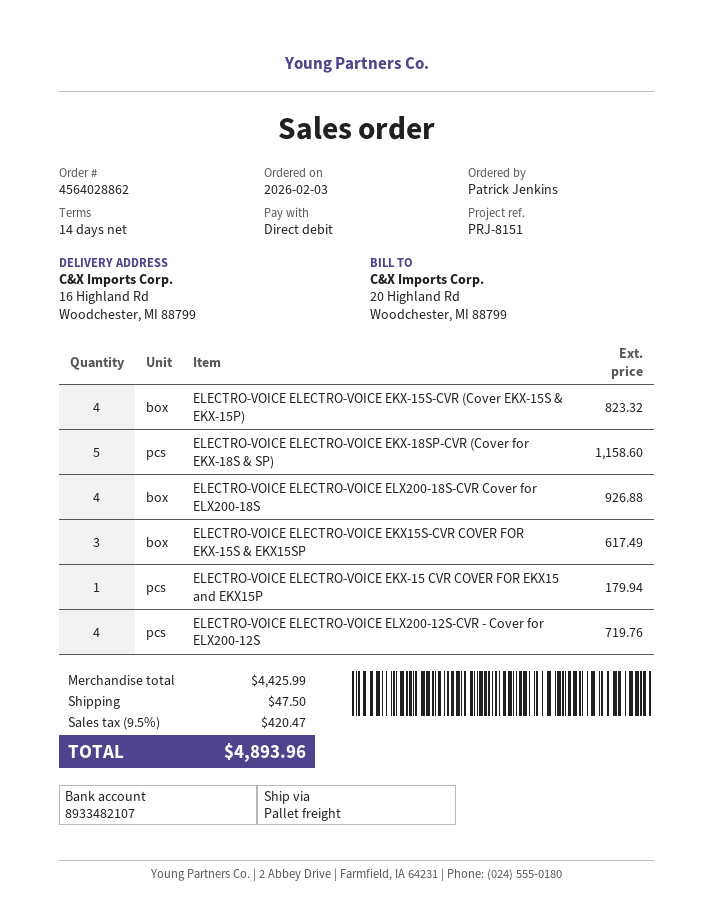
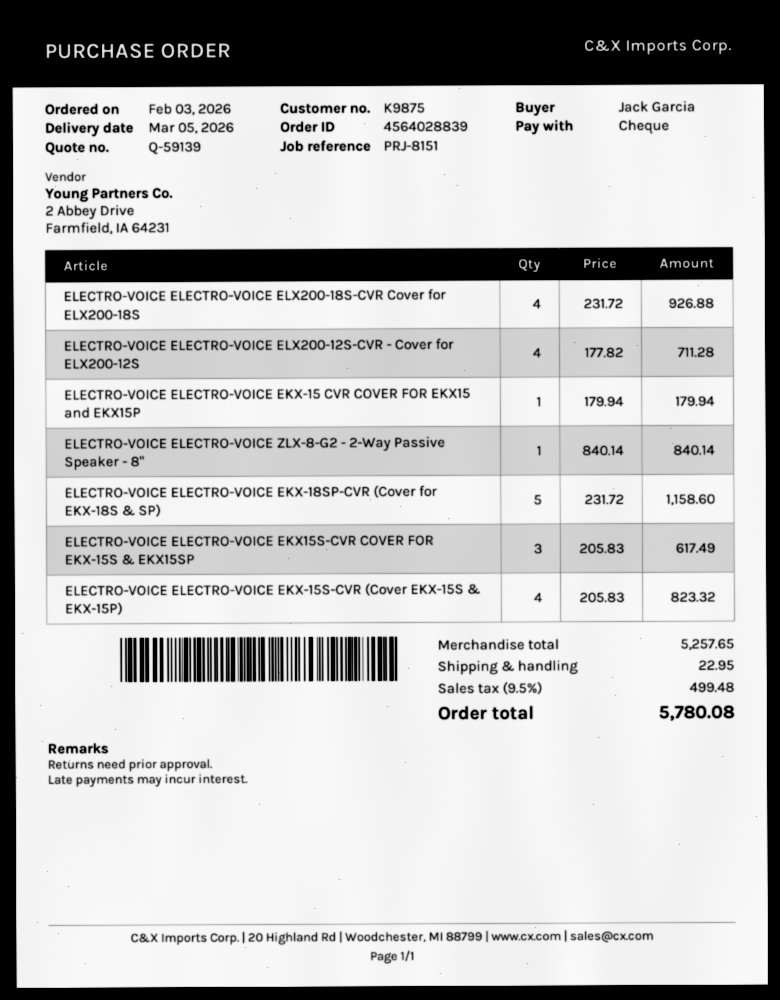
order number: 4564028862 -> 4564028839
ordered by: Patrick Jenkins -> Jack Garcia
payment method: direct debit -> cheque
ELECTRO-VOICE ELECTRO-VOICE ELX200-12S-CVR - Cover for ELX200-12S: 4 for 719.76 -> 4 for 711.28
ELECTRO-VOICE ELECTRO-VOICE ZLX-8-G2 - 2-Way Passive Speaker - 8": none -> 1 for 840.14
subtotal: 4425.99 -> 5257.65
shipping: 47.50 -> 22.95
tax: 9.5% = 420.47 -> 9.5% = 499.48
total: 4893.96 -> 5780.08

